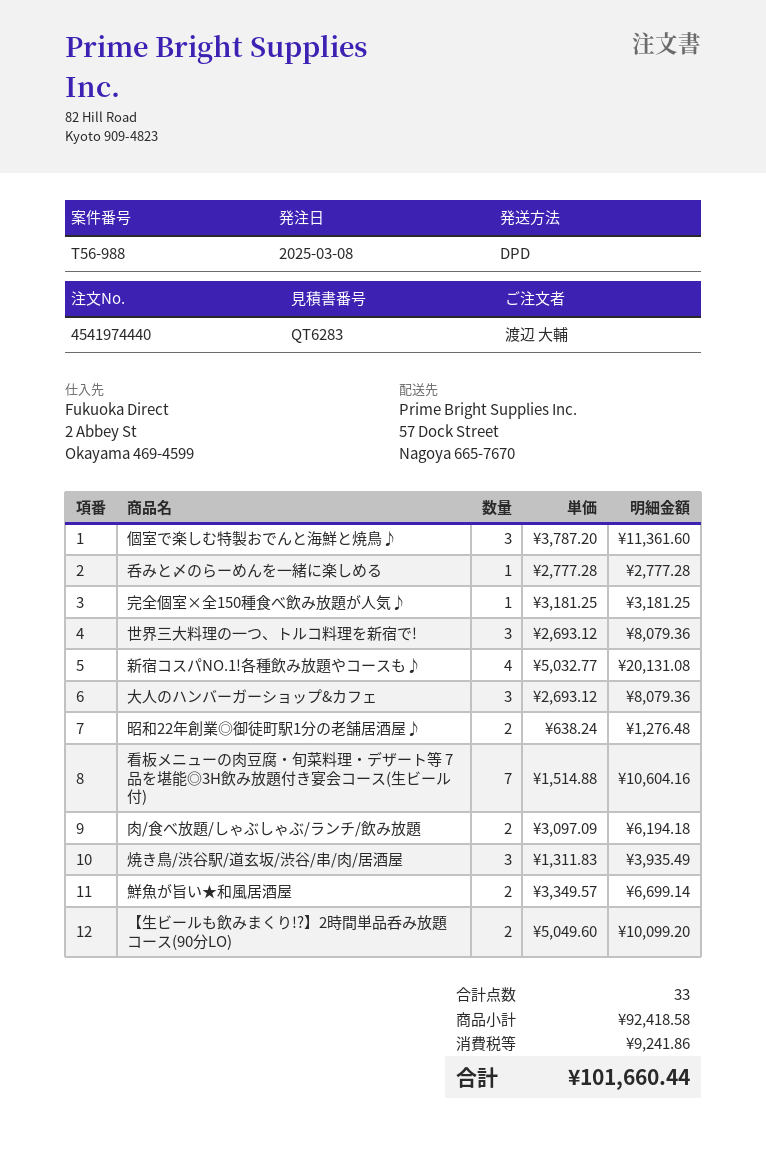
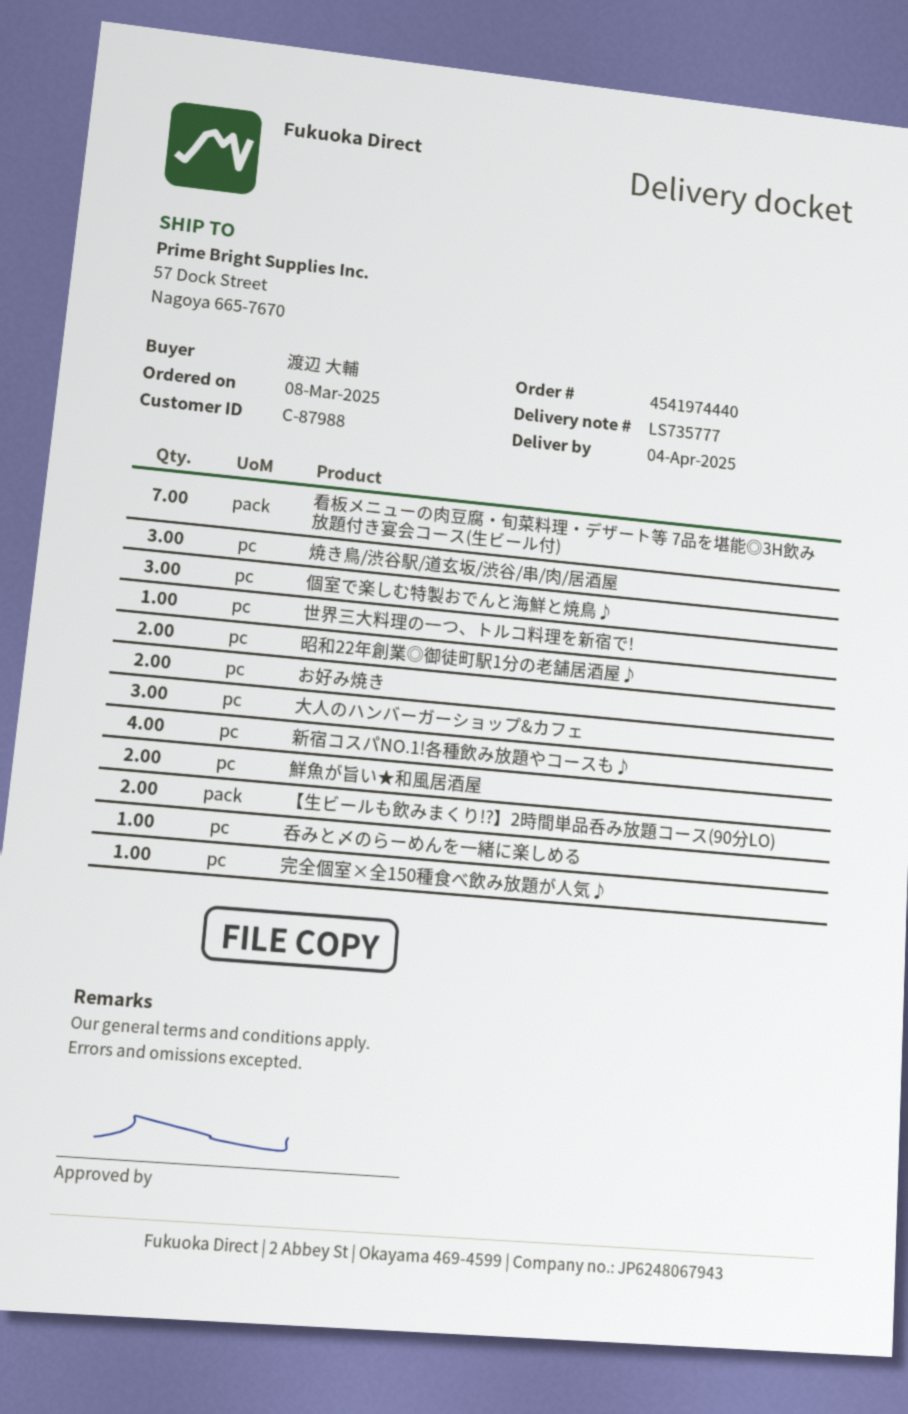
世界三大料理の一つ、トルコ料理を新宿で!: 3 -> 1
肉/食べ放題/しゃぶしゃぶ/ランチ/飲み放題: 2 -> none
お好み焼き: none -> 2

